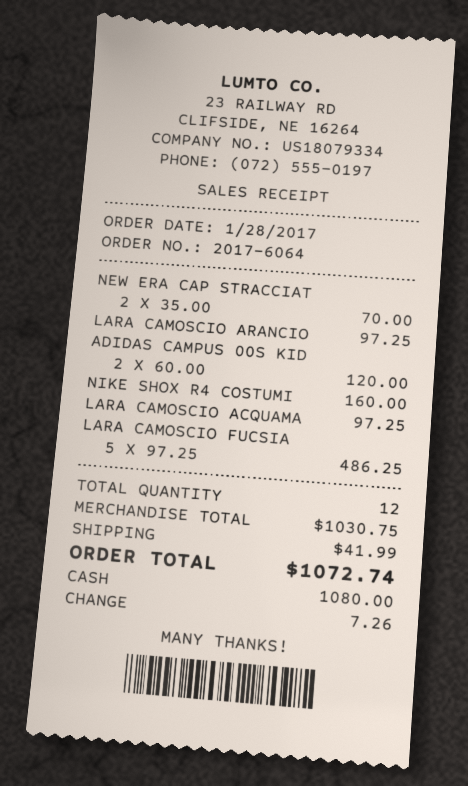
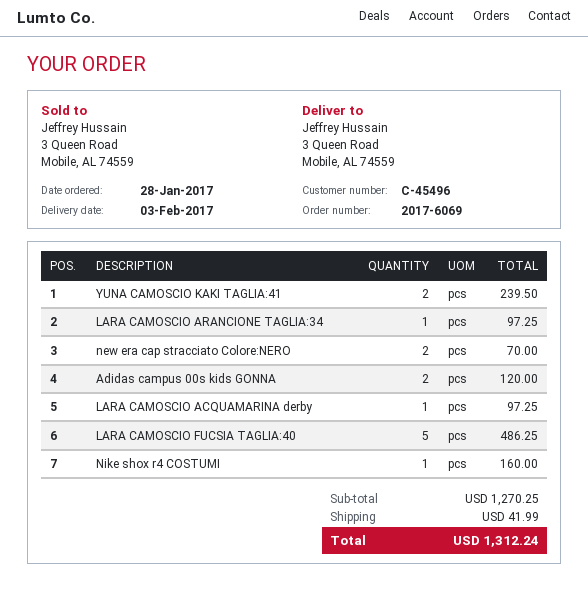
order number: 2017-6064 -> 2017-6069
YUNA CAMOSCIO KAKI TAGLIA:41: none -> 2 for 239.50
subtotal: 1030.75 -> 1270.25
total: 1072.74 -> 1312.24

